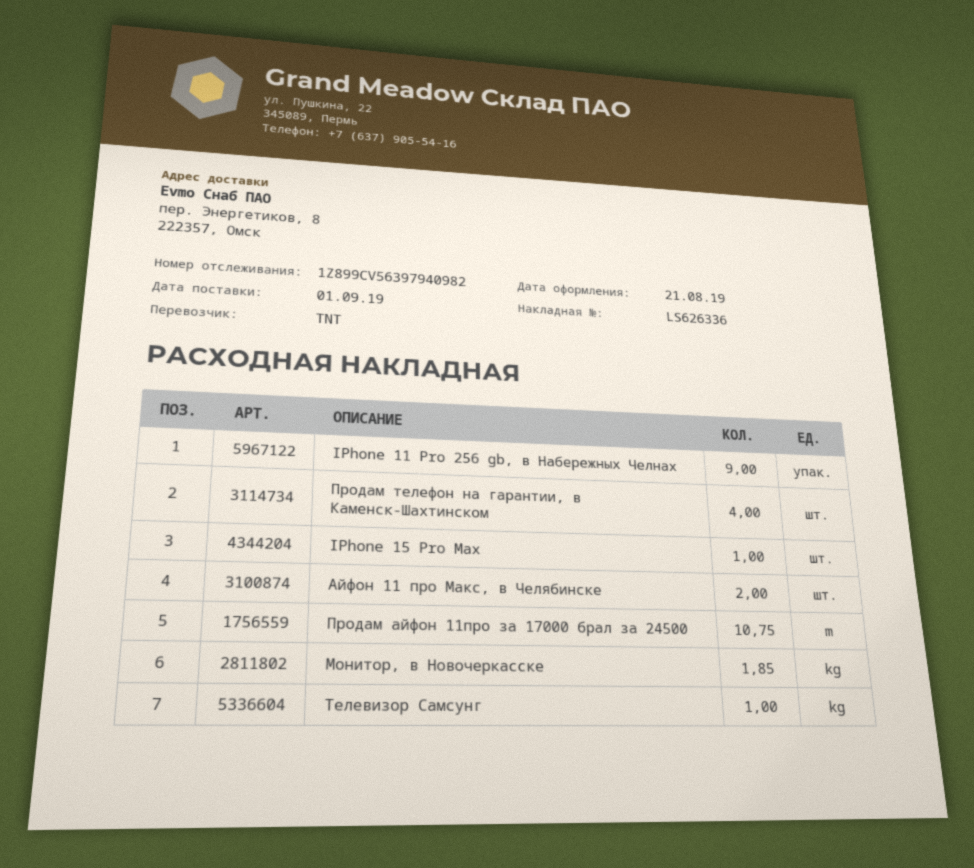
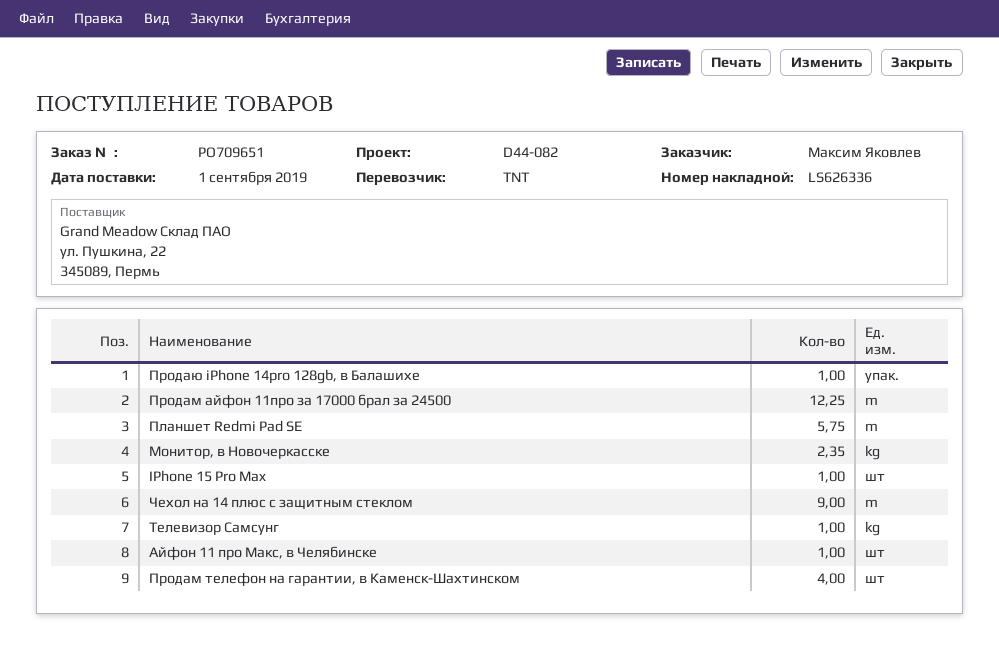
IPhone 11 Pro 256 gb, в Набережных Челнах: 9 -> none
Айфон 11 про Макс, в Челябинске: 2 -> 1
Продам айфон 11про за 17000 брал за 24500: 10.75 -> 12.25
Монитор, в Новочеркасске: 1.85 -> 2.35
Продаю iPhone 14pro 128gb, в Балашихе: none -> 1
Планшет Redmi Pad SE: none -> 5.75
Чехол на 14 плюс с защитным стеклом: none -> 9

